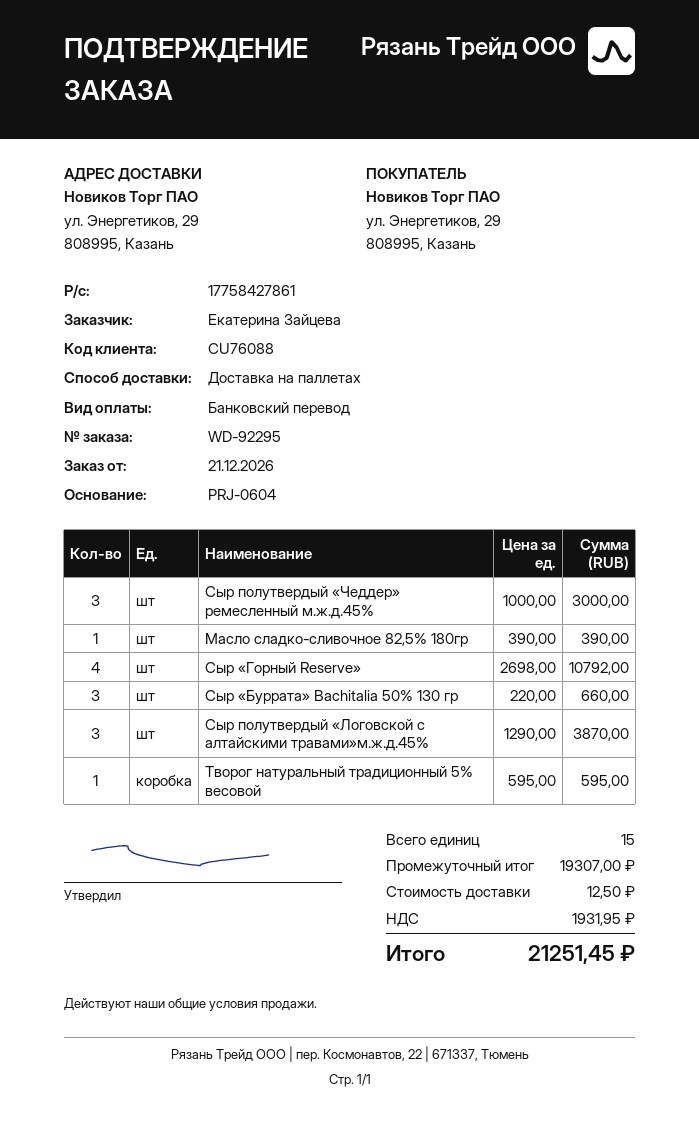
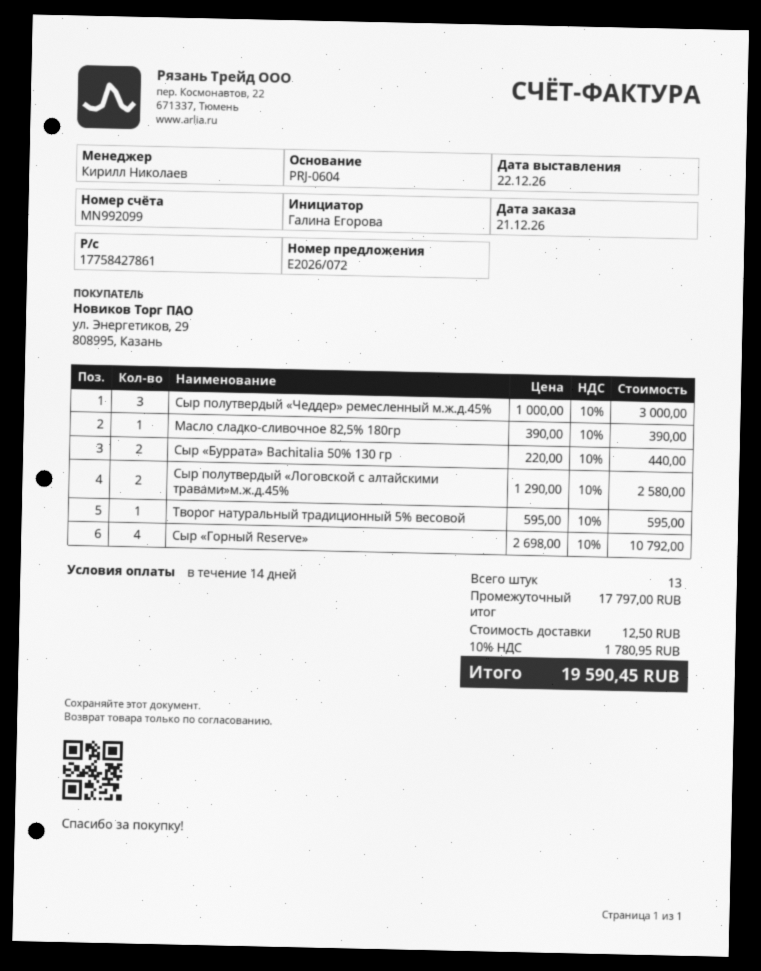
ordered by: Екатерина Зайцева -> Галина Егорова
Сыр «Буррата» Bachitalia 50% 130 гр: 3 x 220.00 = 660.00 -> 2 x 220.00 = 440.00
Сыр полутвердый «Логовской с алтайскими травами»м.ж.д.45%: 3 x 1290.00 = 3870.00 -> 2 x 1290.00 = 2580.00
total quantity: 15 -> 13
subtotal: 19307.00 -> 17797.00
tax: 1931.95 -> 1780.95
total: 21251.45 -> 19590.45

